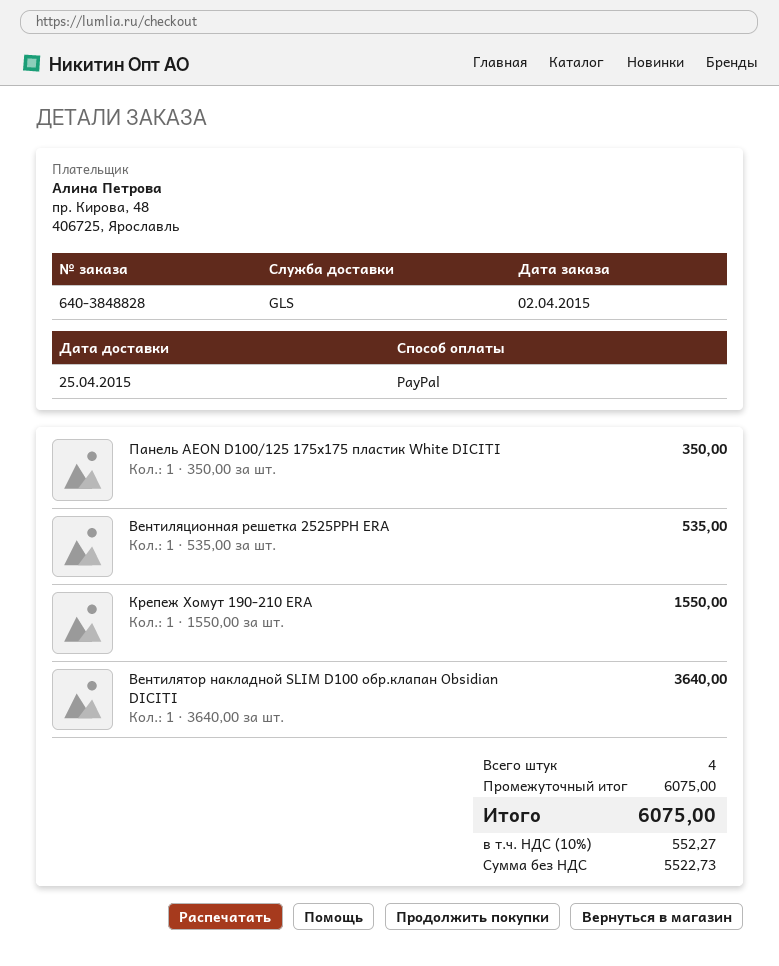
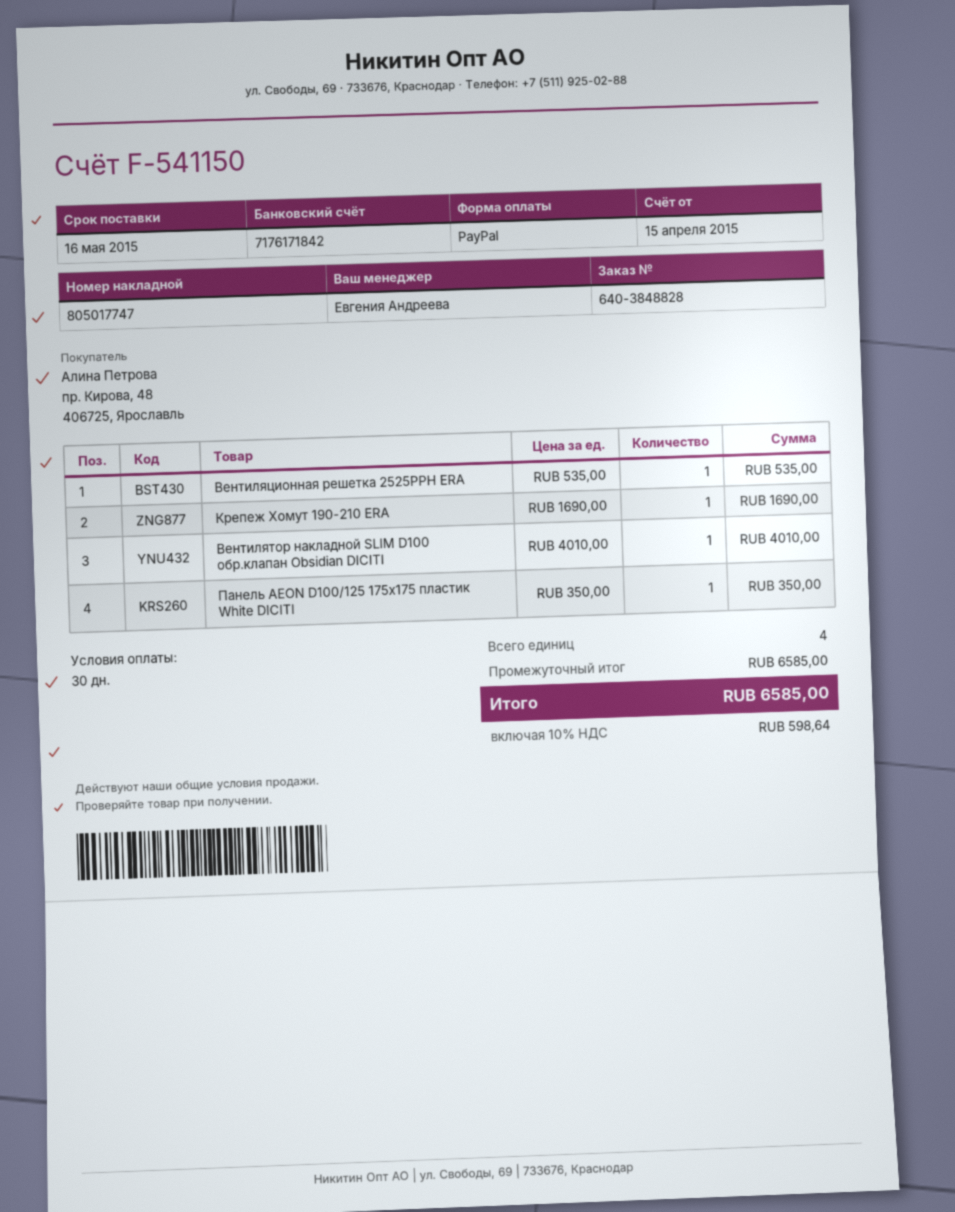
delivery date: 2015-04-25 -> 2015-05-16
Крепеж Хомут 190-210 ERA: 1 x 1550.00 = 1550.00 -> 1 x 1690.00 = 1690.00
Вентилятор накладной SLIM D100 обр.клапан Obsidian DICITI: 1 x 3640.00 = 3640.00 -> 1 x 4010.00 = 4010.00
subtotal: 6075.00 -> 6585.00
tax: 10% = 552.27 -> 10% = 598.64
total: 6075.00 -> 6585.00

